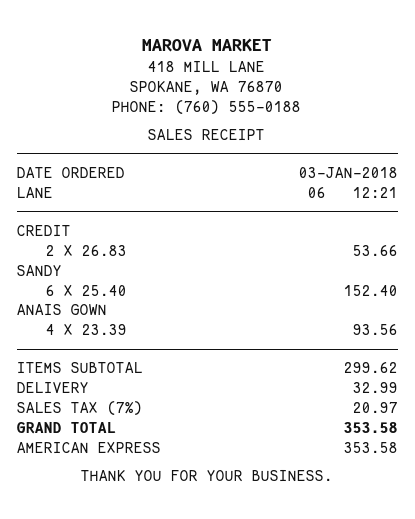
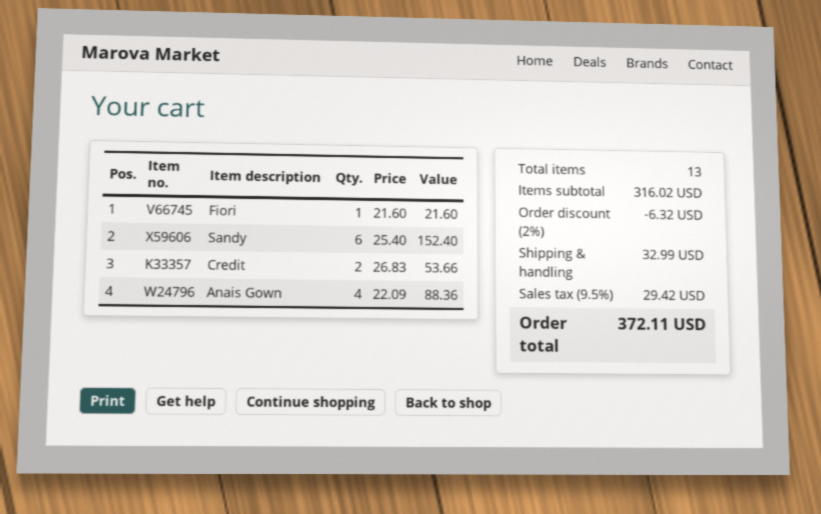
ANAIS GOWN: 4 x 23.39 = 93.56 -> 4 x 22.09 = 88.36
Fiori: none -> 1 x 21.60 = 21.60
subtotal: 299.62 -> 316.02
discount: none -> 2% = 6.32
tax: 7% = 20.97 -> 9.5% = 29.42
total: 353.58 -> 372.11

